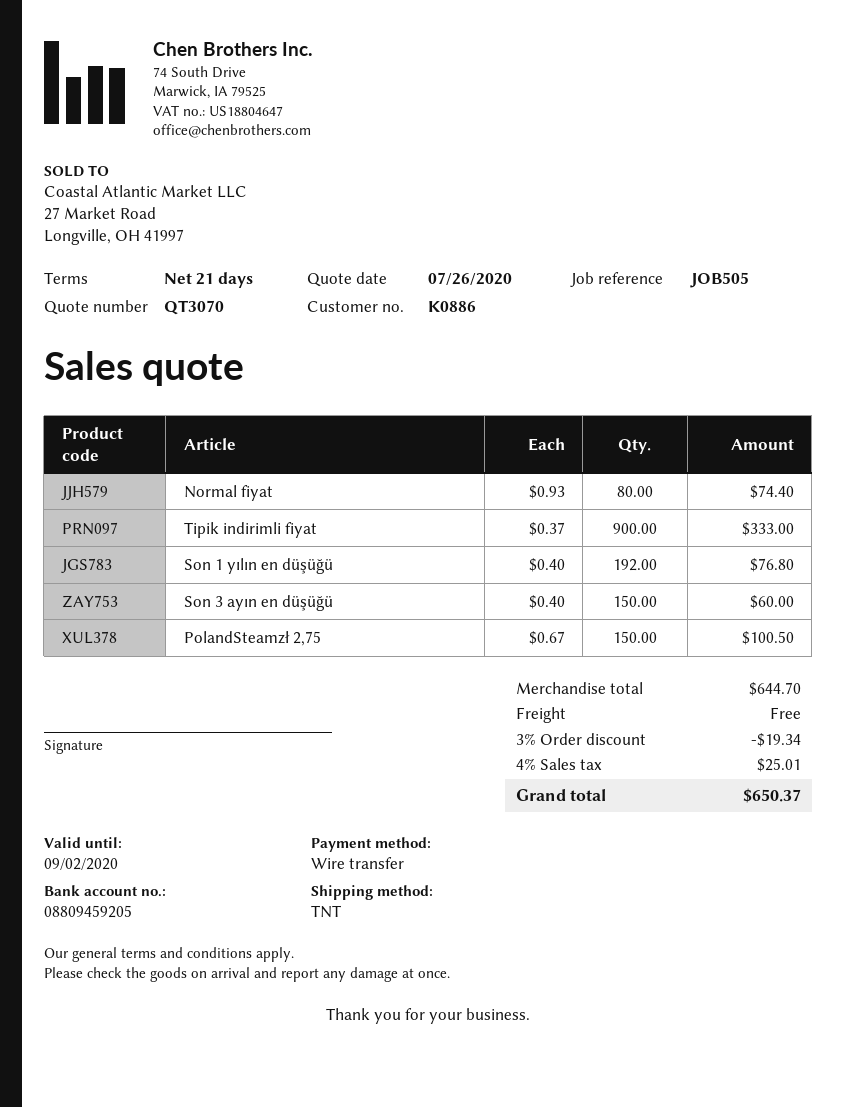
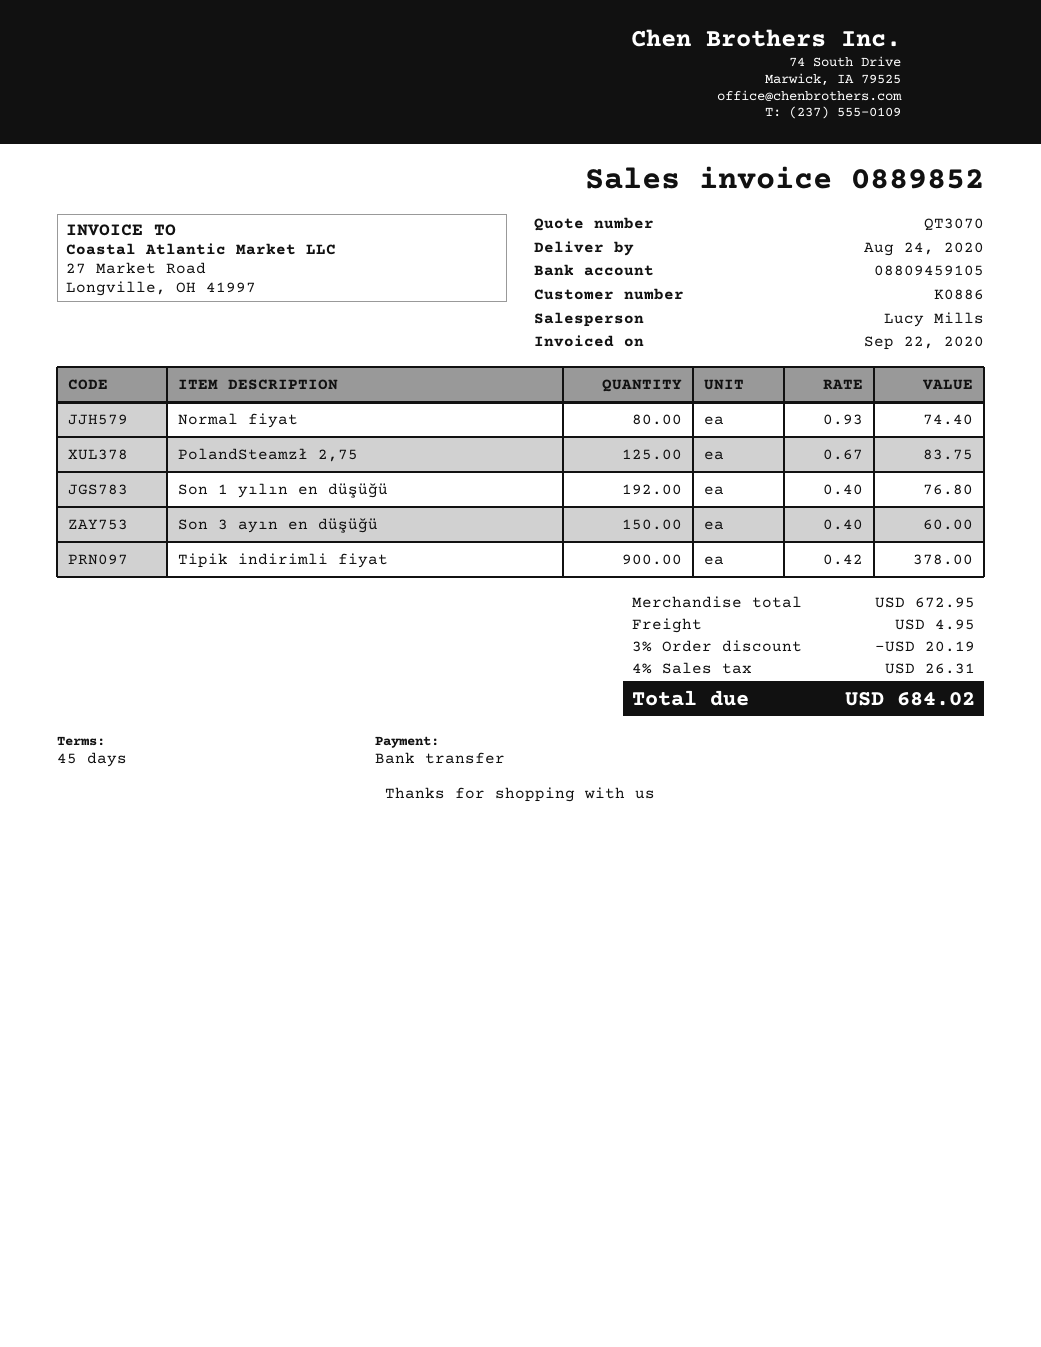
payment terms: 21 days -> 45 days
bank account: 08809459205 -> 08809459105
Tipik indirimli fiyat: 900 x 0.37 = 333.00 -> 900 x 0.42 = 378.00
PolandSteamzł 2,75: 150 x 0.67 = 100.50 -> 125 x 0.67 = 83.75
subtotal: 644.70 -> 672.95
discount: 3% = 19.34 -> 3% = 20.19
shipping: 0.00 -> 4.95
tax: 4% = 25.01 -> 4% = 26.31
total: 650.37 -> 684.02

